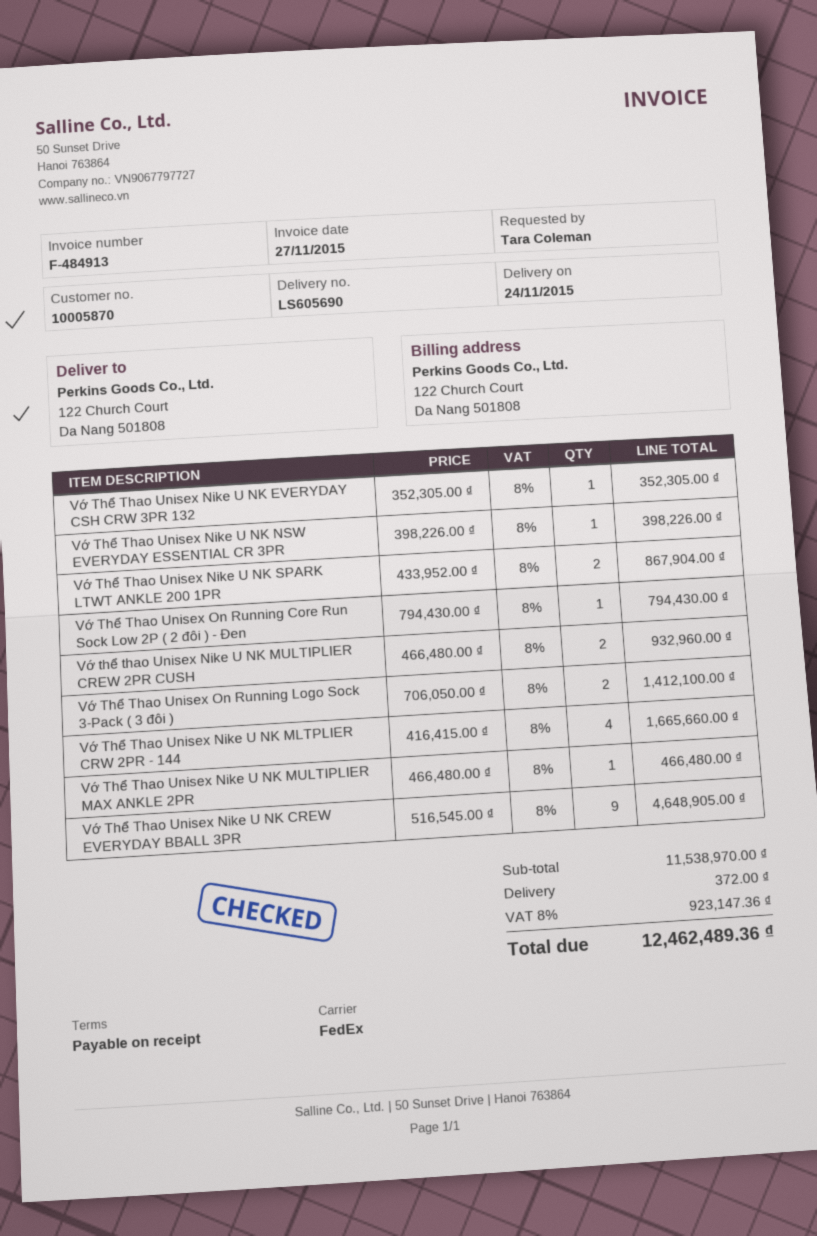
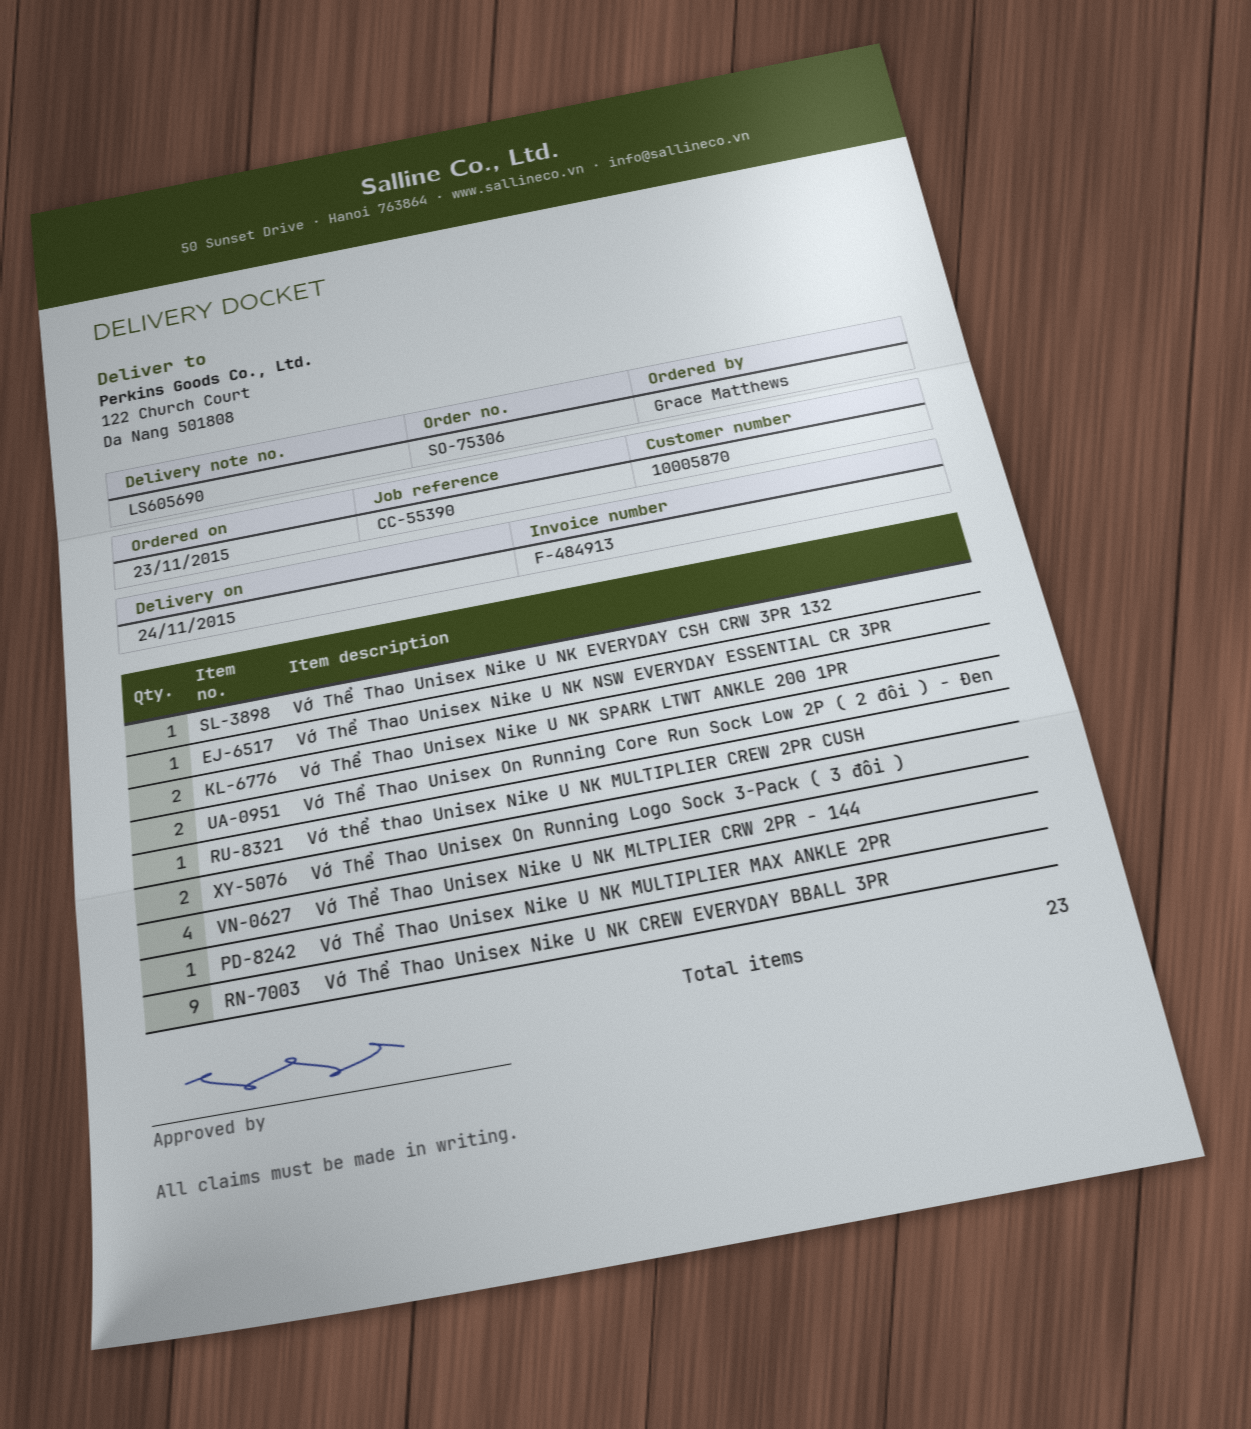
ordered by: Tara Coleman -> Grace Matthews
Vớ Thể Thao Unisex On Running Core Run Sock Low 2P ( 2 đôi ) - Đen: 1 -> 2
Vớ thể thao Unisex Nike U NK MULTIPLIER CREW 2PR CUSH: 2 -> 1

